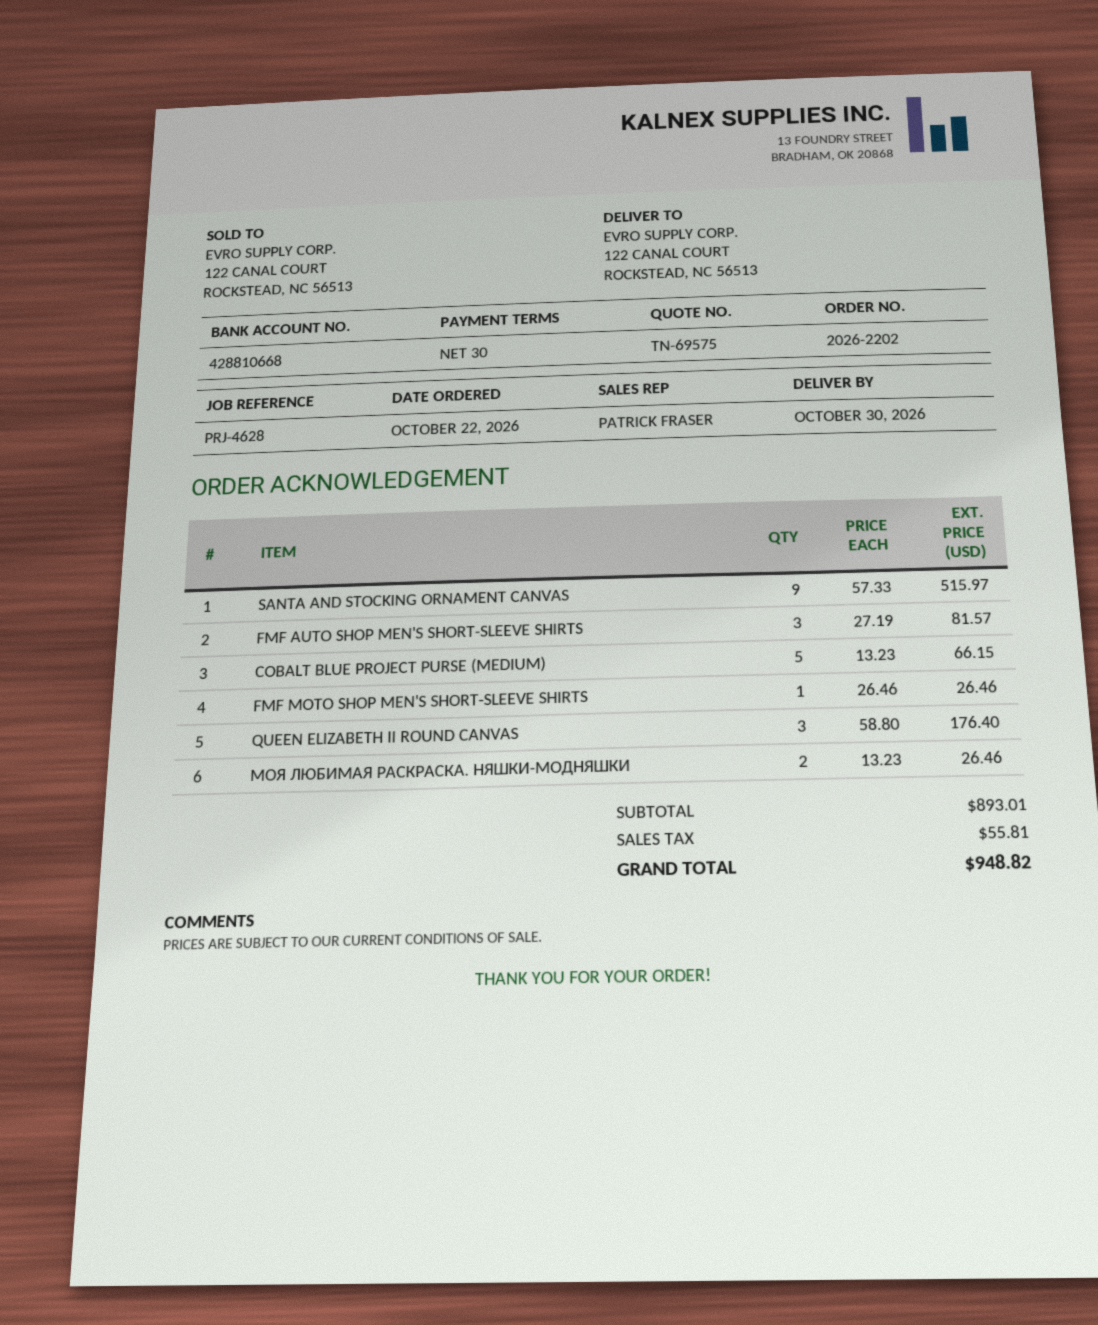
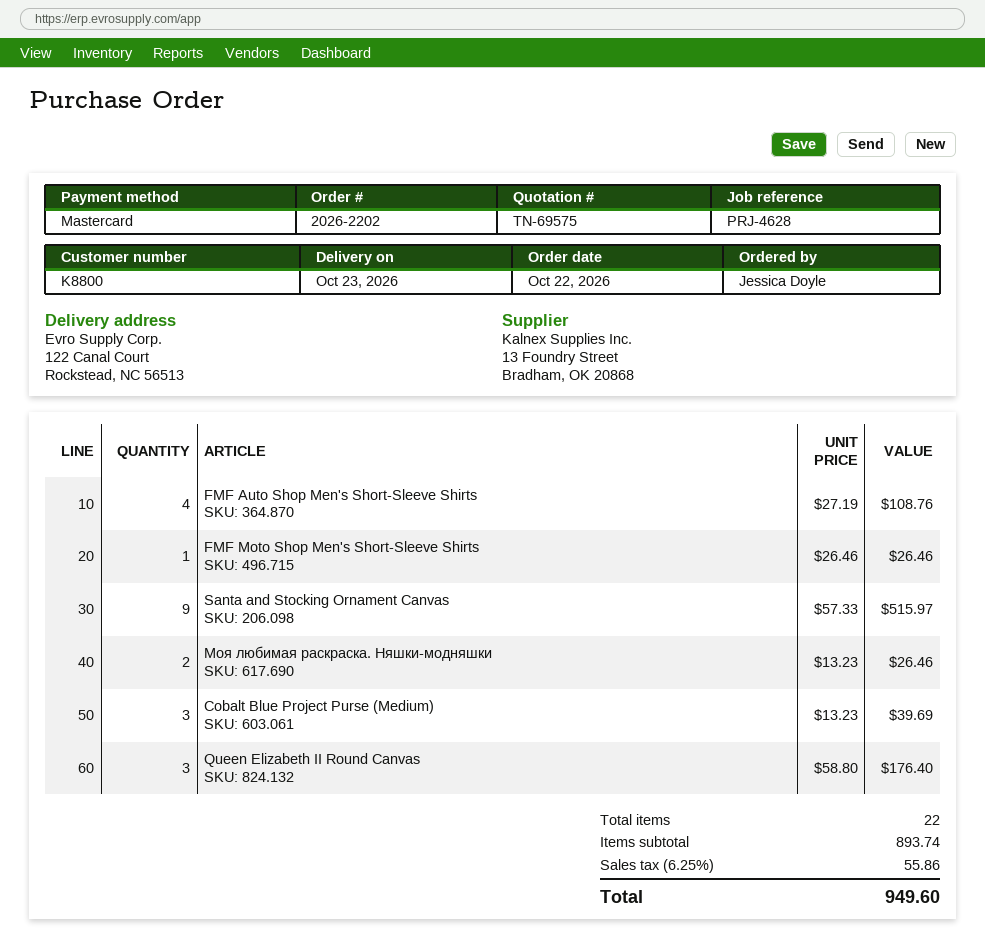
delivery date: 2026-10-30 -> 2026-10-23
FMF AUTO SHOP MEN'S SHORT-SLEEVE SHIRTS: 3 x 27.19 = 81.57 -> 4 x 27.19 = 108.76
COBALT BLUE PROJECT PURSE (MEDIUM): 5 x 13.23 = 66.15 -> 3 x 13.23 = 39.69
subtotal: 893.01 -> 893.74
tax: 55.81 -> 55.86
total: 948.82 -> 949.60

